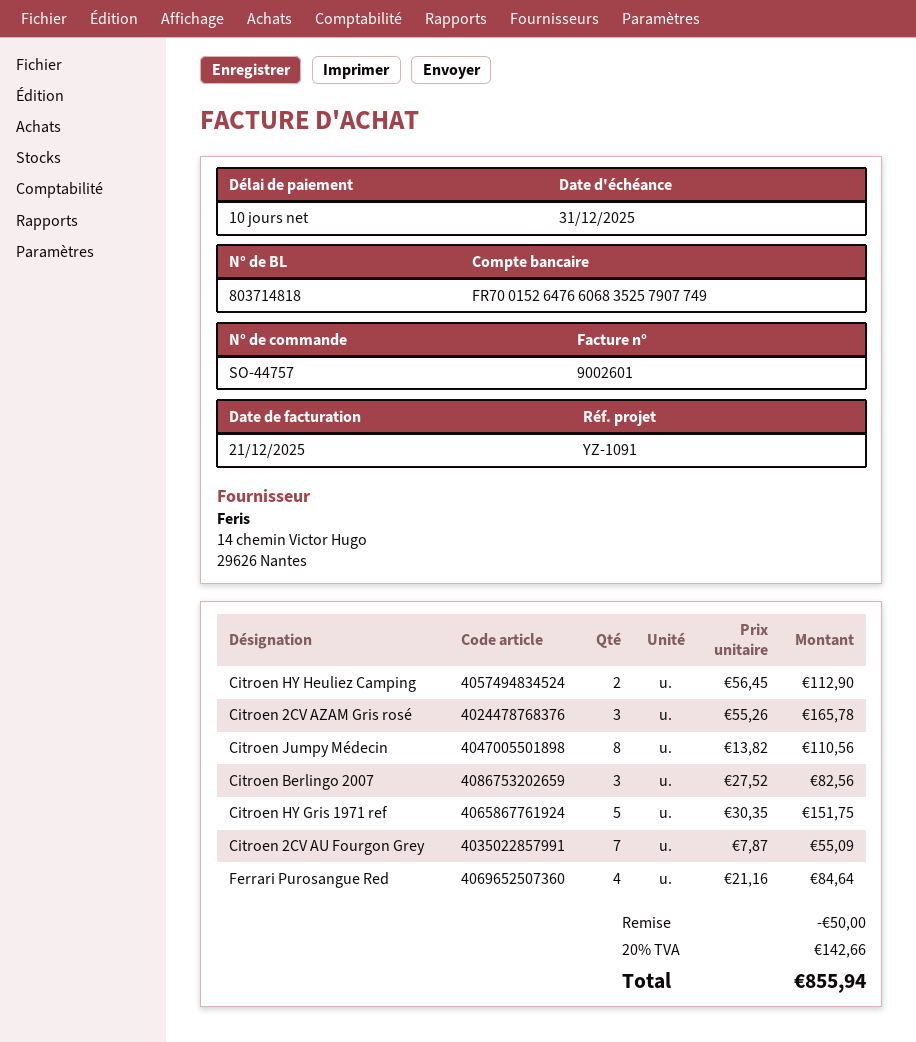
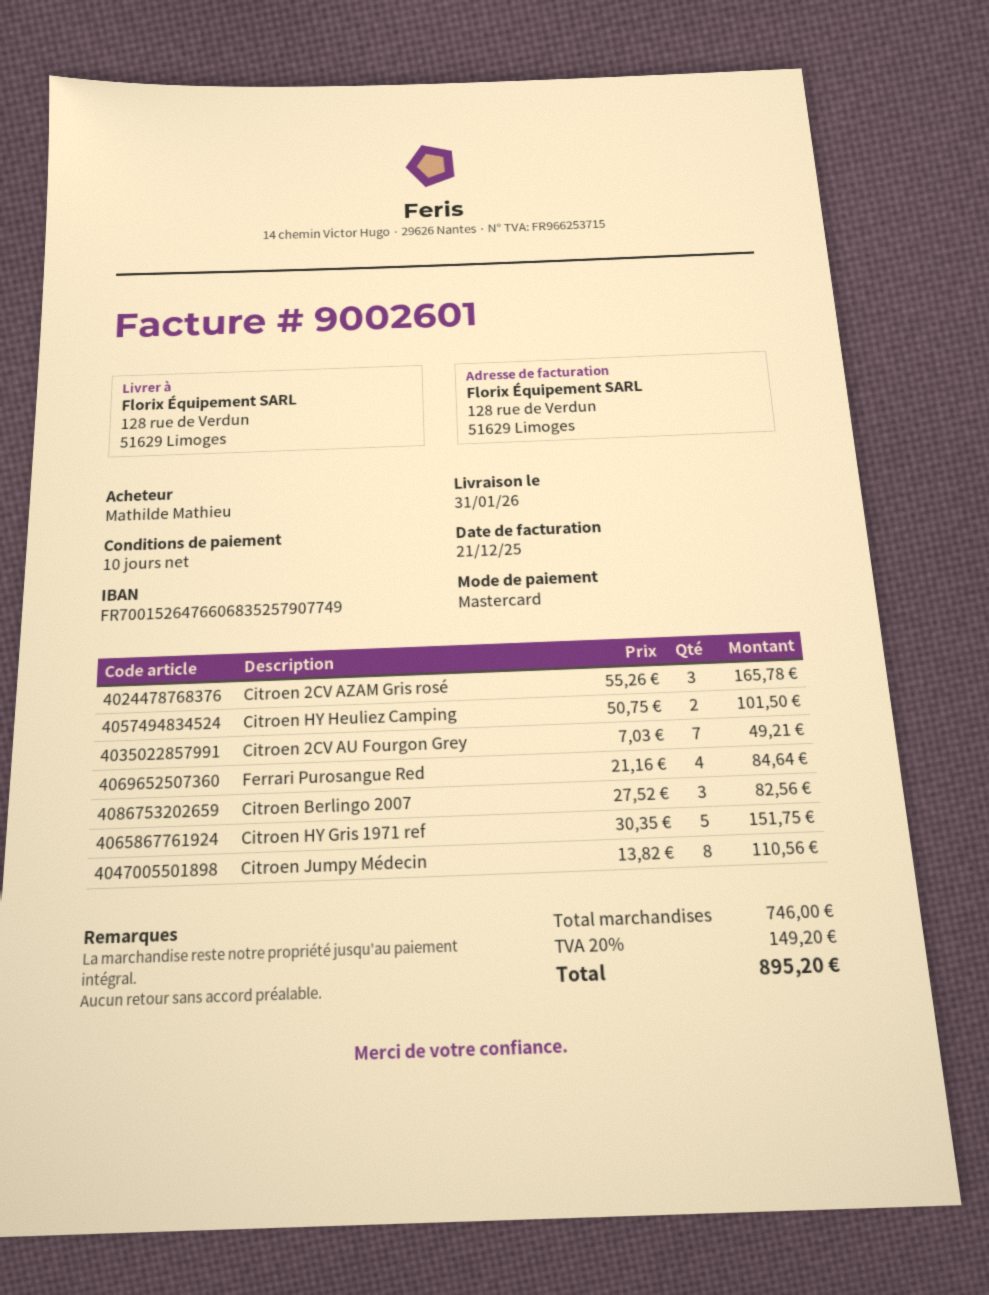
Citroen HY Heuliez Camping: 2 x 56.45 = 112.90 -> 2 x 50.75 = 101.50
Citroen 2CV AU Fourgon Grey: 7 x 7.87 = 55.09 -> 7 x 7.03 = 49.21
discount: 50.00 -> none
tax: 20% = 142.66 -> 20% = 149.20
total: 855.94 -> 895.20

